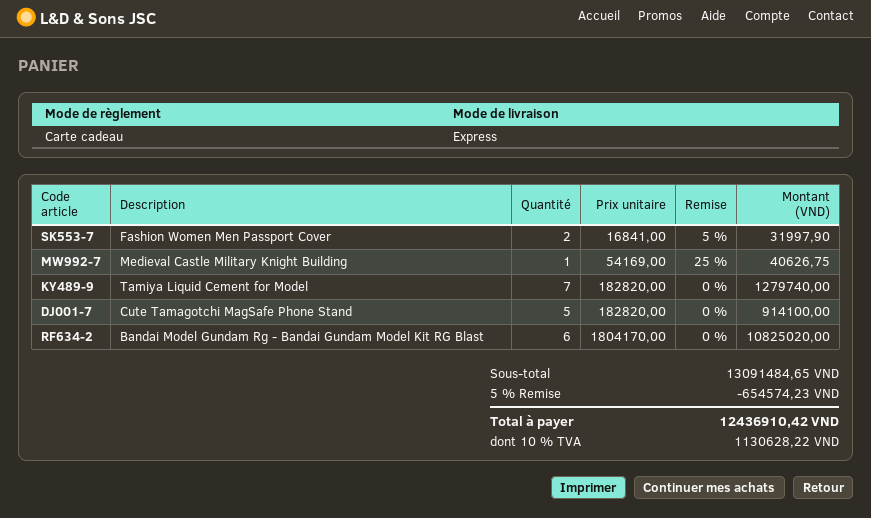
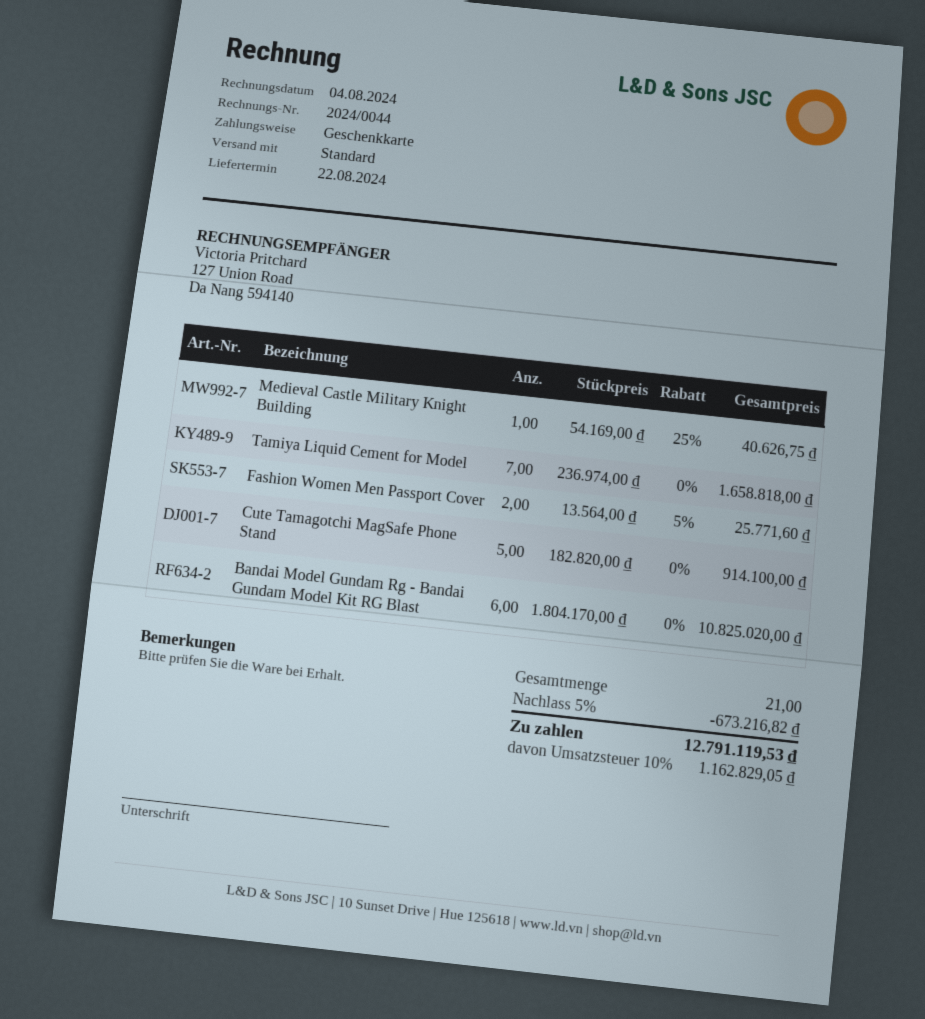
shipping method: express -> standard
Fashion Women Men Passport Cover: 2 x 16841.00 - 5% = 31997.90 -> 2 x 13564.00 - 5% = 25771.60
Tamiya Liquid Cement for Model: 7 x 182820.00 = 1279740.00 -> 7 x 236974.00 = 1658818.00
discount: 5% = 654574.23 -> 5% = 673216.82
tax: 10% = 1130628.22 -> 10% = 1162829.05
total: 12436910.42 -> 12791119.53

